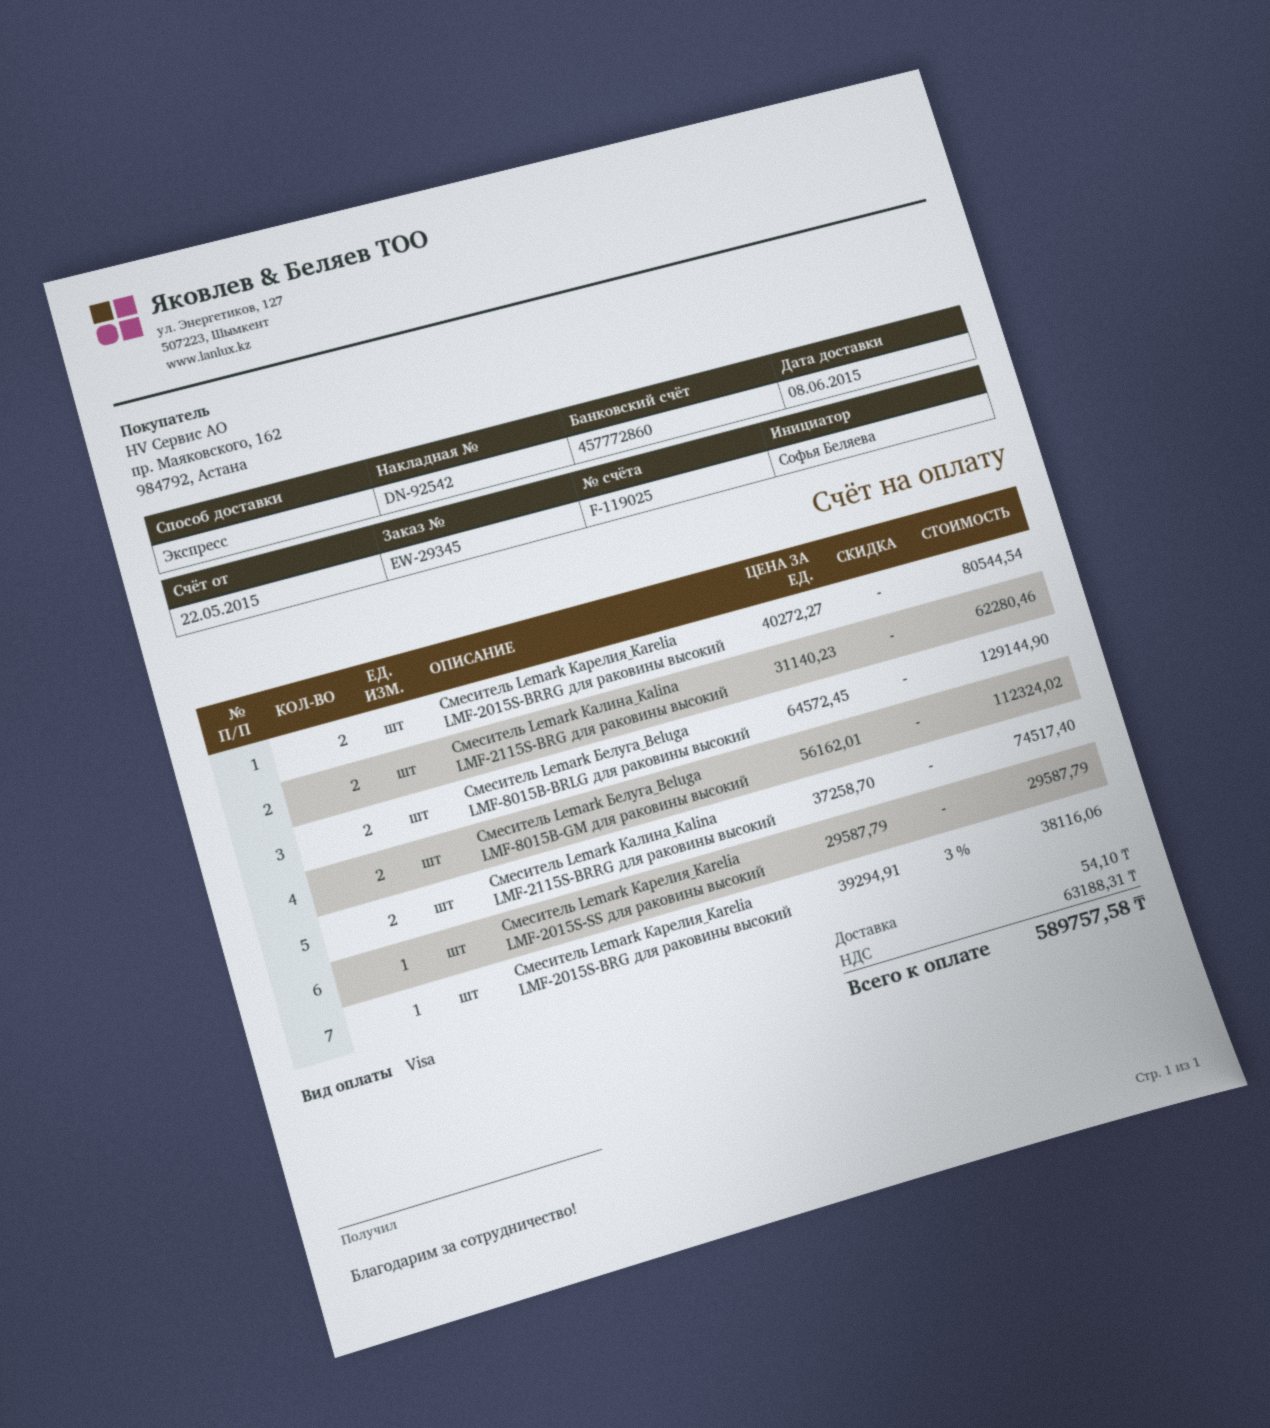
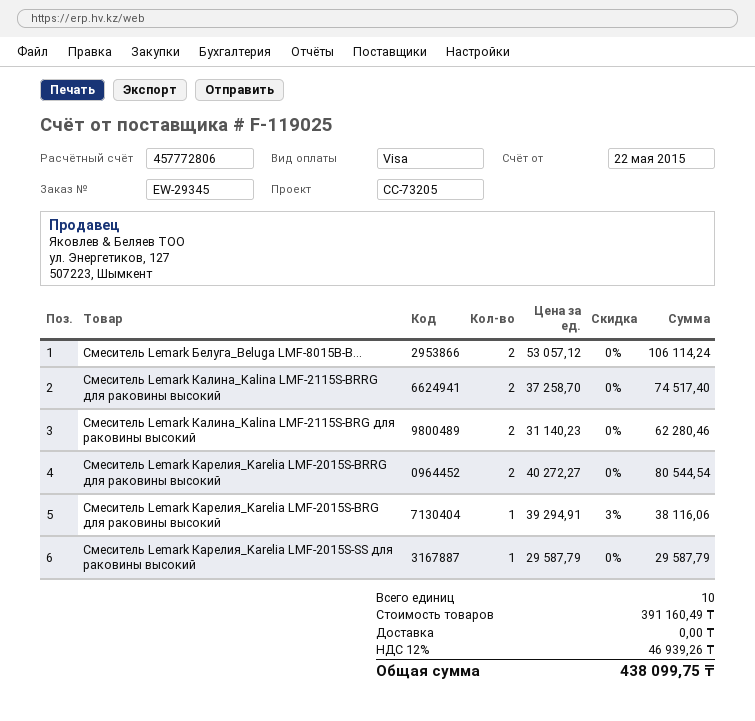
bank account: 457772860 -> 457772806
Смеситель Lemark Белуга_Beluga LMF-8015B-BRLG для раковины высокий: 2 x 64572.45 = 129144.90 -> 2 x 53057.12 = 106114.24
Смеситель Lemark Белуга_Beluga LMF-8015B-GM для раковины высокий: 2 x 56162.01 = 112324.02 -> none
shipping: 54.10 -> 0.00
tax: 63188.31 -> 46939.26
total: 589757.58 -> 438099.75

